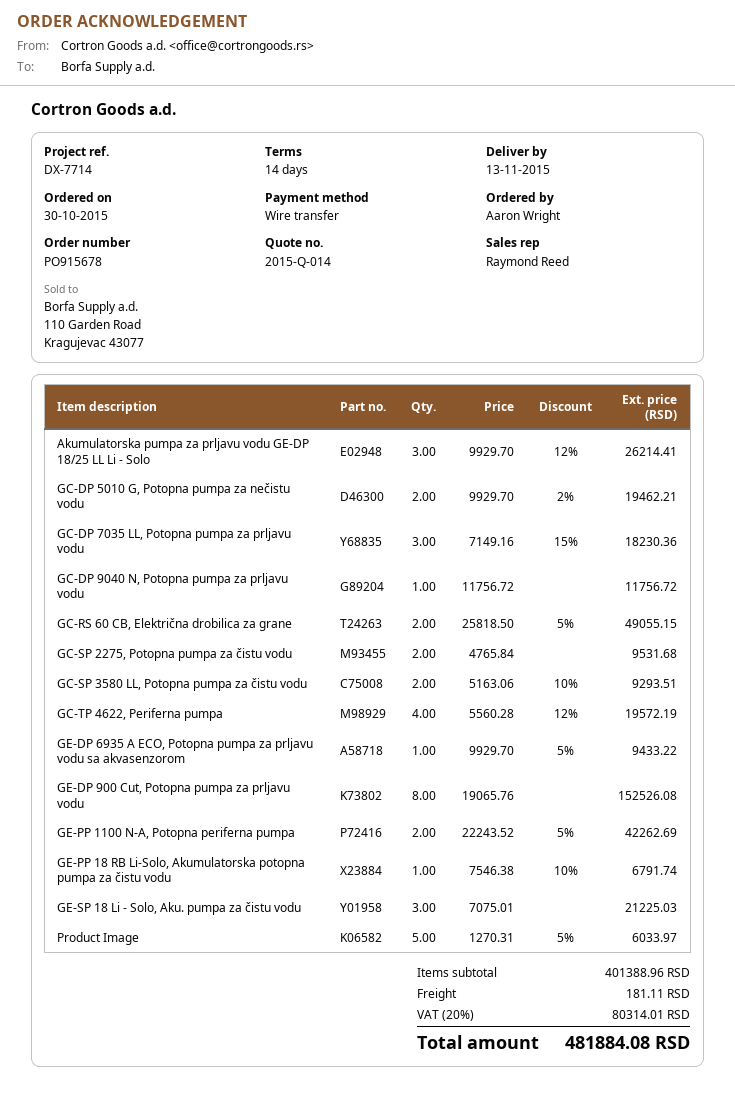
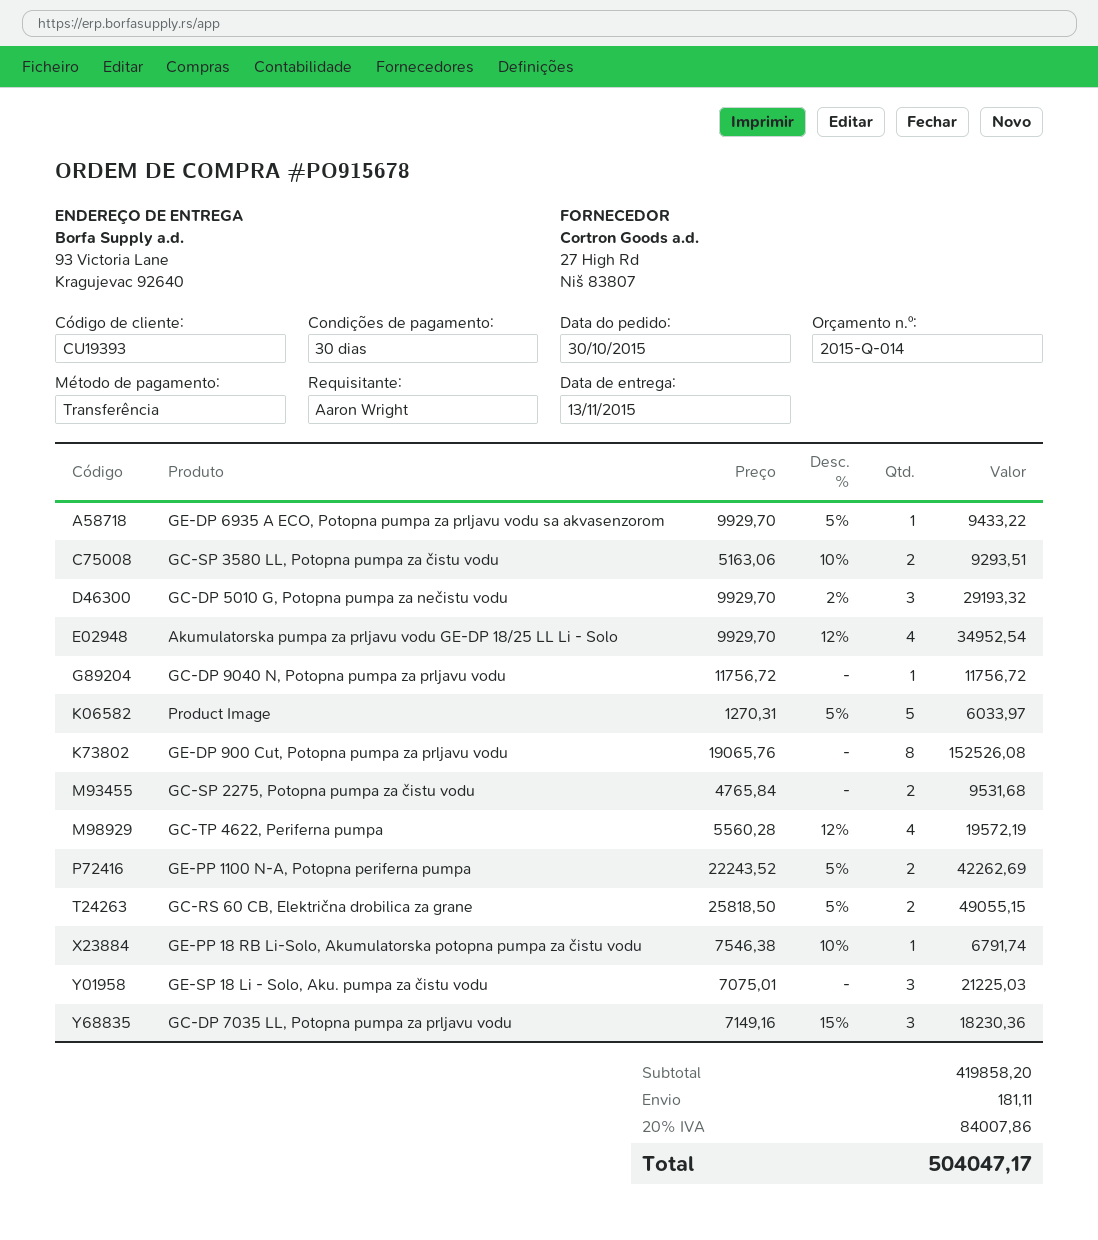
payment terms: 14 days -> 30 days
Akumulatorska pumpa za prljavu vodu GE-DP 18/25 LL Li - Solo: 3 x 9929.70 - 12% = 26214.41 -> 4 x 9929.70 - 12% = 34952.54
GC-DP 5010 G, Potopna pumpa za nečistu vodu: 2 x 9929.70 - 2% = 19462.21 -> 3 x 9929.70 - 2% = 29193.32
subtotal: 401388.96 -> 419858.20
tax: 20% = 80314.01 -> 20% = 84007.86
total: 481884.08 -> 504047.17

